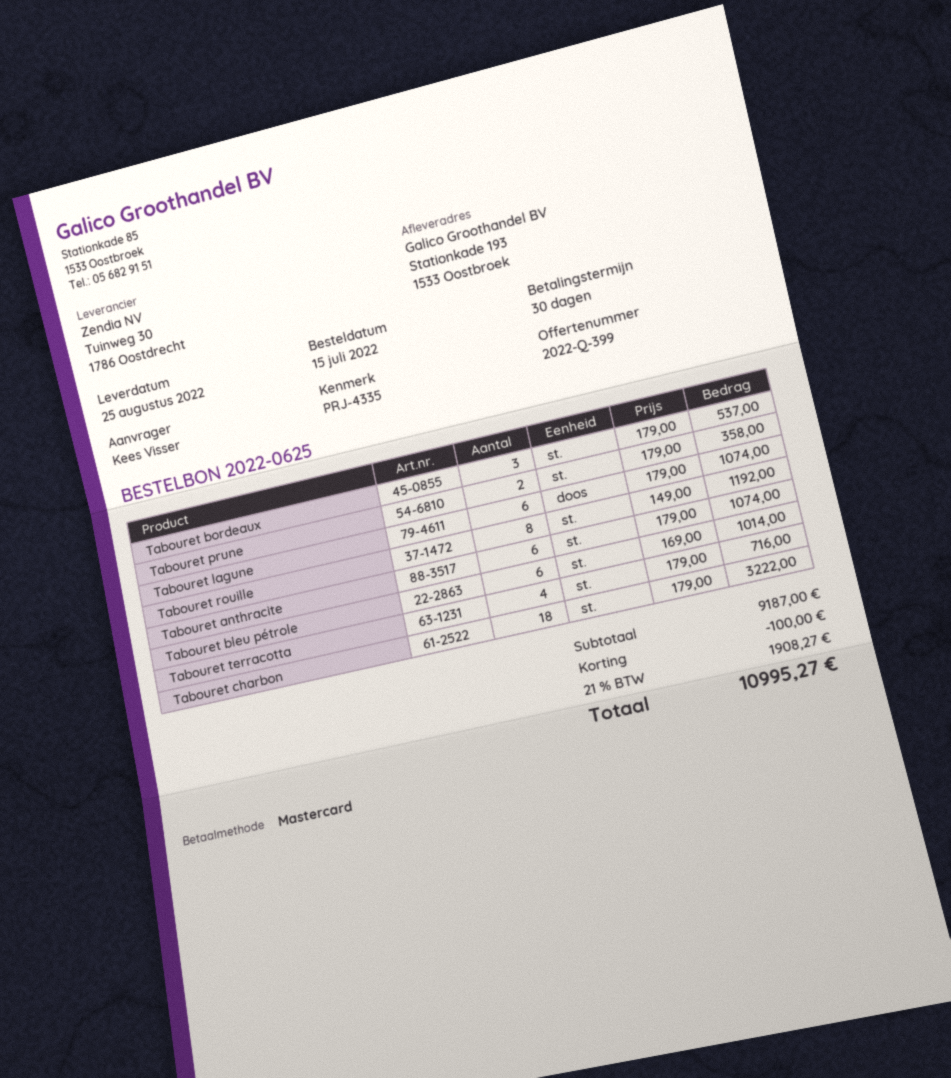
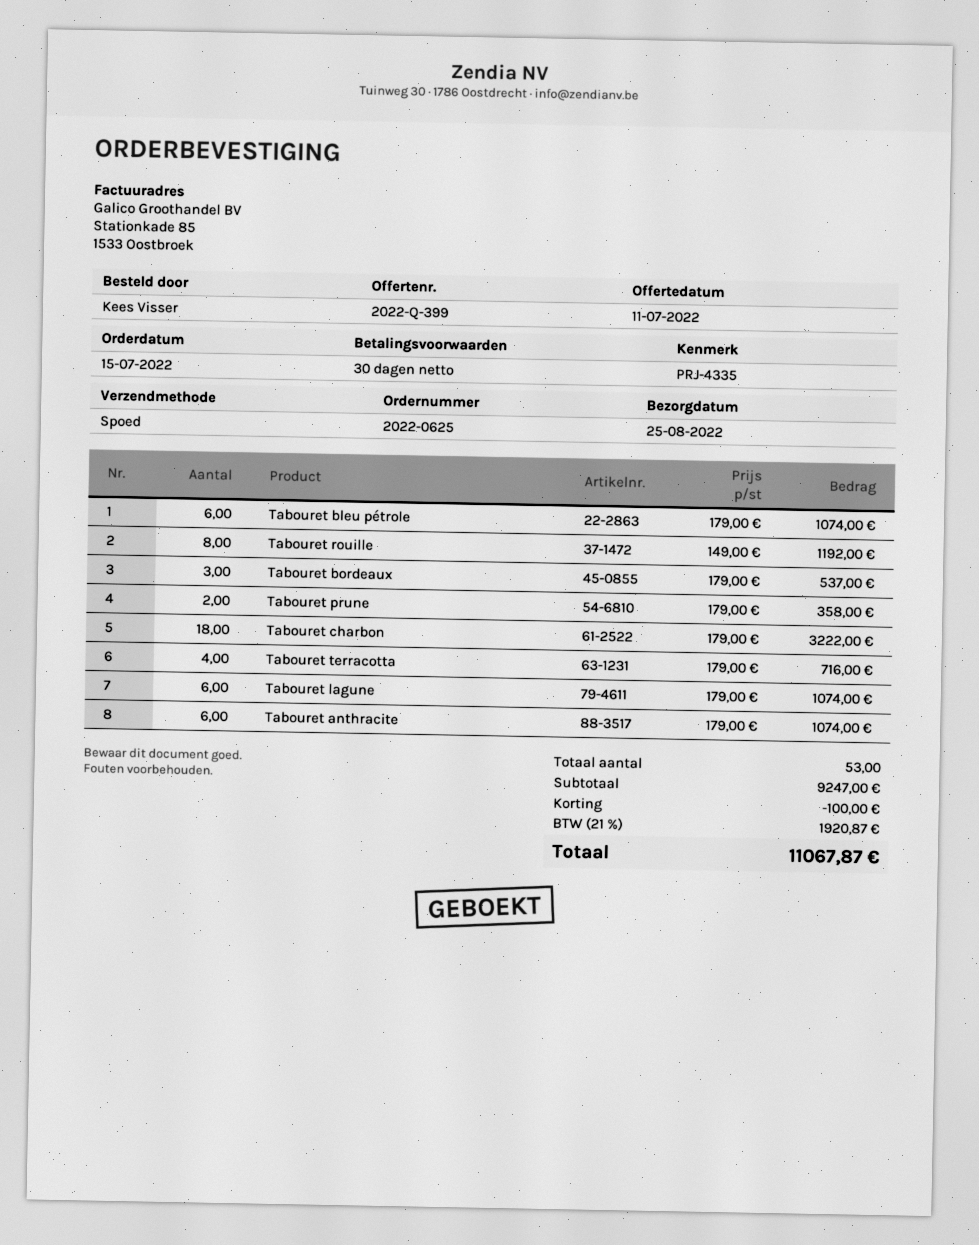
Tabouret bleu pétrole: 6 x 169.00 = 1014.00 -> 6 x 179.00 = 1074.00
subtotal: 9187.00 -> 9247.00
tax: 21% = 1908.27 -> 21% = 1920.87
total: 10995.27 -> 11067.87

